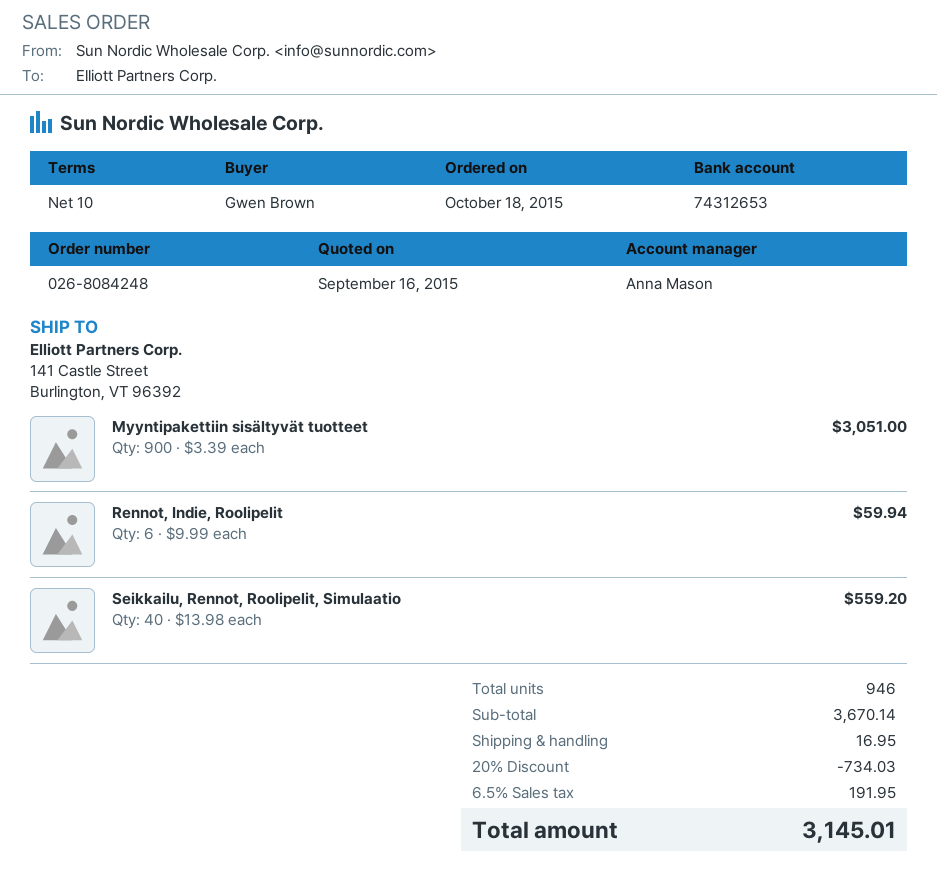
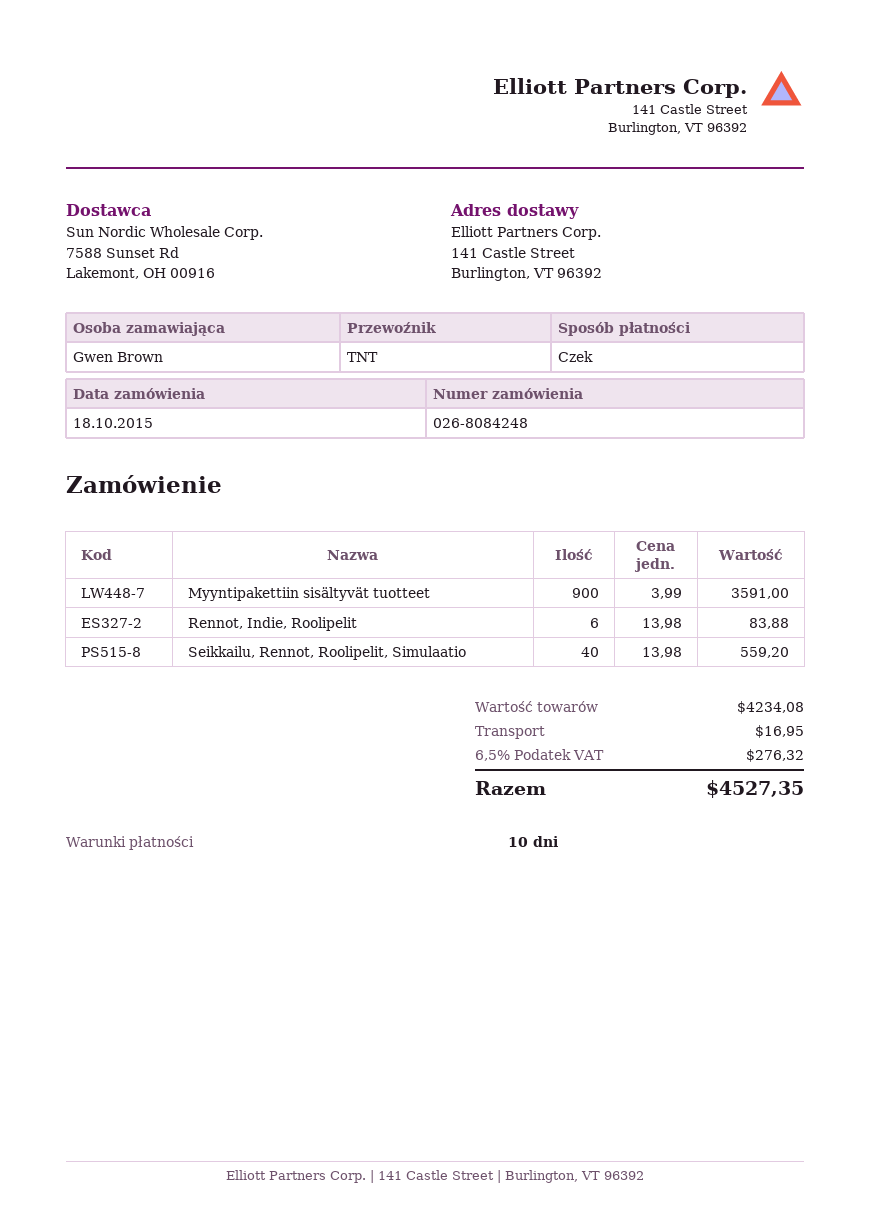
Myyntipakettiin sisältyvät tuotteet: 900 x 3.39 = 3051.00 -> 900 x 3.99 = 3591.00
Rennot, Indie, Roolipelit: 6 x 9.99 = 59.94 -> 6 x 13.98 = 83.88
subtotal: 3670.14 -> 4234.08
discount: 20% = 734.03 -> none
tax: 6.5% = 191.95 -> 6.5% = 276.32
total: 3145.01 -> 4527.35

